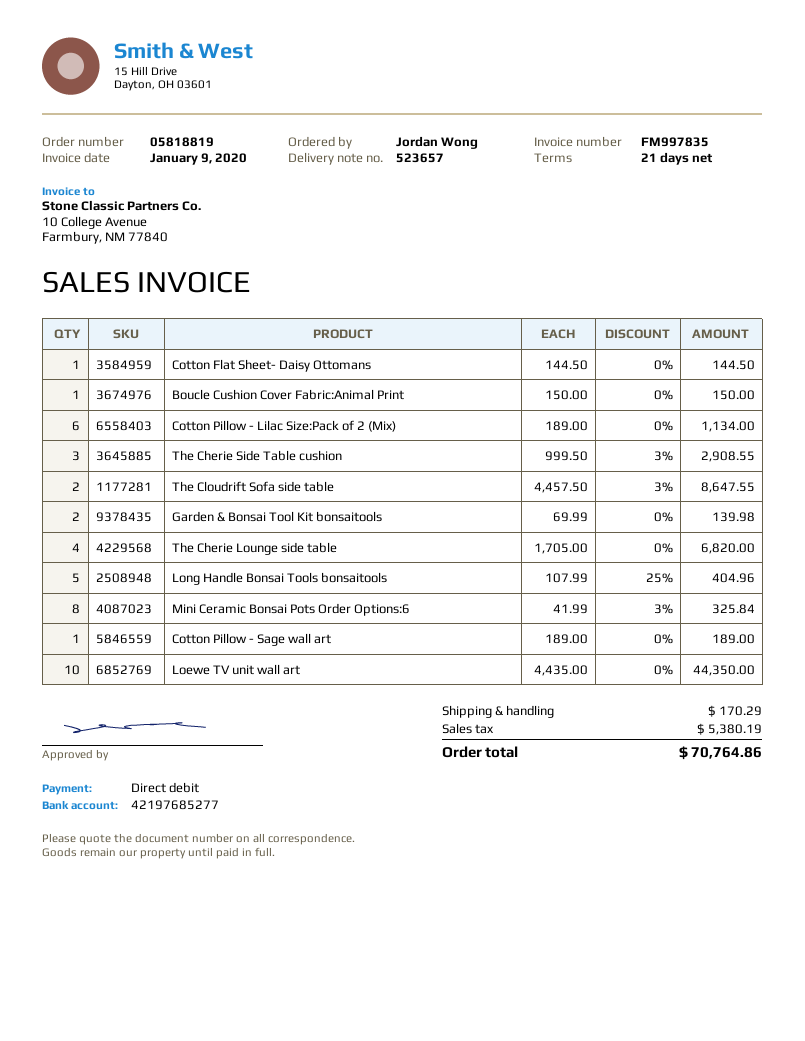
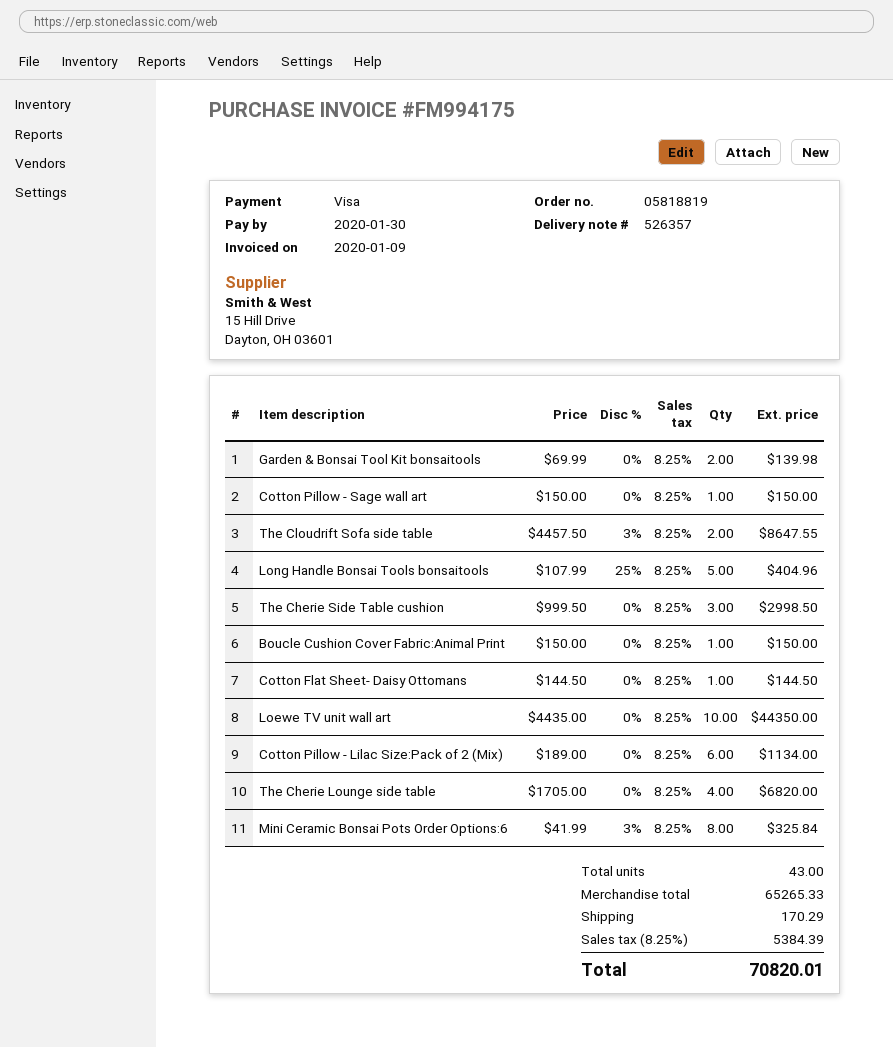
delivery note number: 523657 -> 526357
invoice number: FM997835 -> FM994175
payment method: direct debit -> Visa
The Cherie Side Table cushion: 3 x 999.50 - 3% = 2908.55 -> 3 x 999.50 = 2998.50
Cotton Pillow - Sage wall art: 1 x 189.00 = 189.00 -> 1 x 150.00 = 150.00
tax: 5380.19 -> 5384.39
total: 70764.86 -> 70820.01

